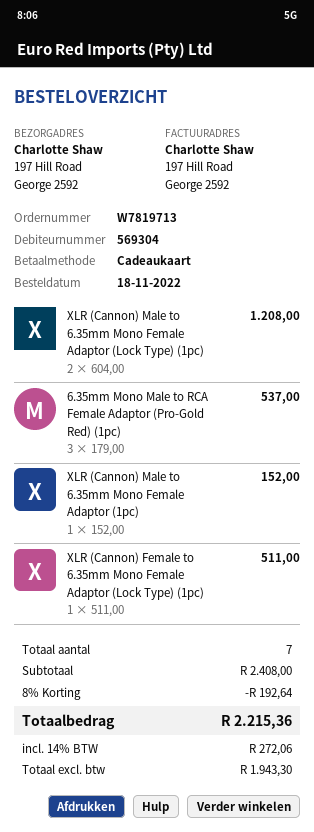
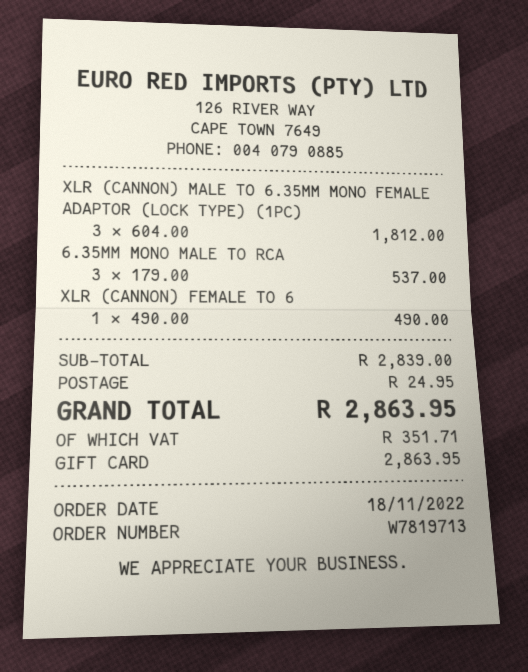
XLR (Cannon) Male to 6.35mm Mono Female Adaptor (Lock Type) (1pc): 2 x 604.00 = 1208.00 -> 3 x 604.00 = 1812.00
XLR (Cannon) Male to 6.35mm Mono Female Adaptor (1pc): 1 x 152.00 = 152.00 -> none
XLR (Cannon) Female to 6.35mm Mono Female Adaptor (Lock Type) (1pc): 1 x 511.00 = 511.00 -> 1 x 490.00 = 490.00
subtotal: 2408.00 -> 2839.00
discount: 8% = 192.64 -> none
shipping: none -> 24.95
tax: 272.06 -> 351.71
total: 2215.36 -> 2863.95

